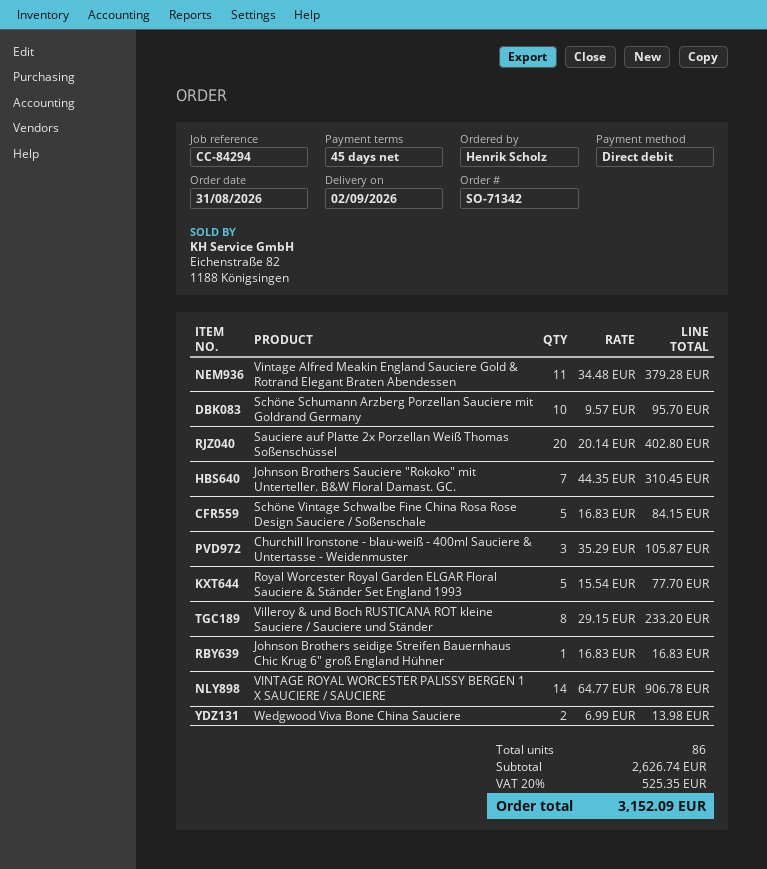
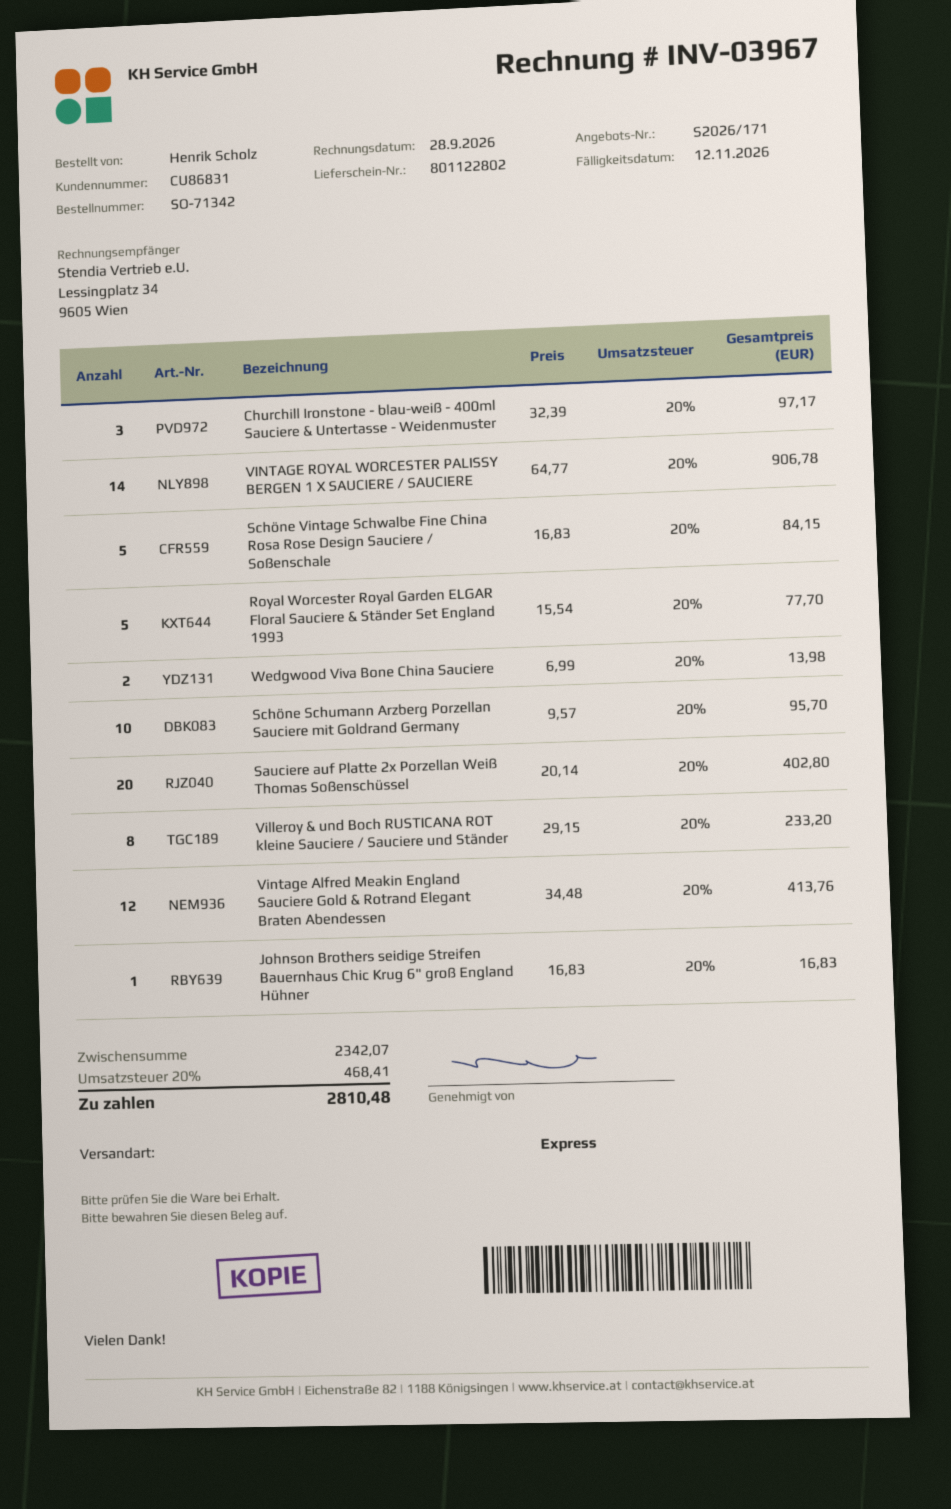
Vintage Alfred Meakin England Sauciere Gold & Rotrand Elegant Braten Abendessen: 11 x 34.48 = 379.28 -> 12 x 34.48 = 413.76
Johnson Brothers Sauciere "Rokoko" mit Unterteller. B&W Floral Damast. GC.: 7 x 44.35 = 310.45 -> none
Churchill Ironstone - blau-weiß - 400ml Sauciere & Untertasse - Weidenmuster: 3 x 35.29 = 105.87 -> 3 x 32.39 = 97.17
subtotal: 2626.74 -> 2342.07
tax: 20% = 525.35 -> 20% = 468.41
total: 3152.09 -> 2810.48

